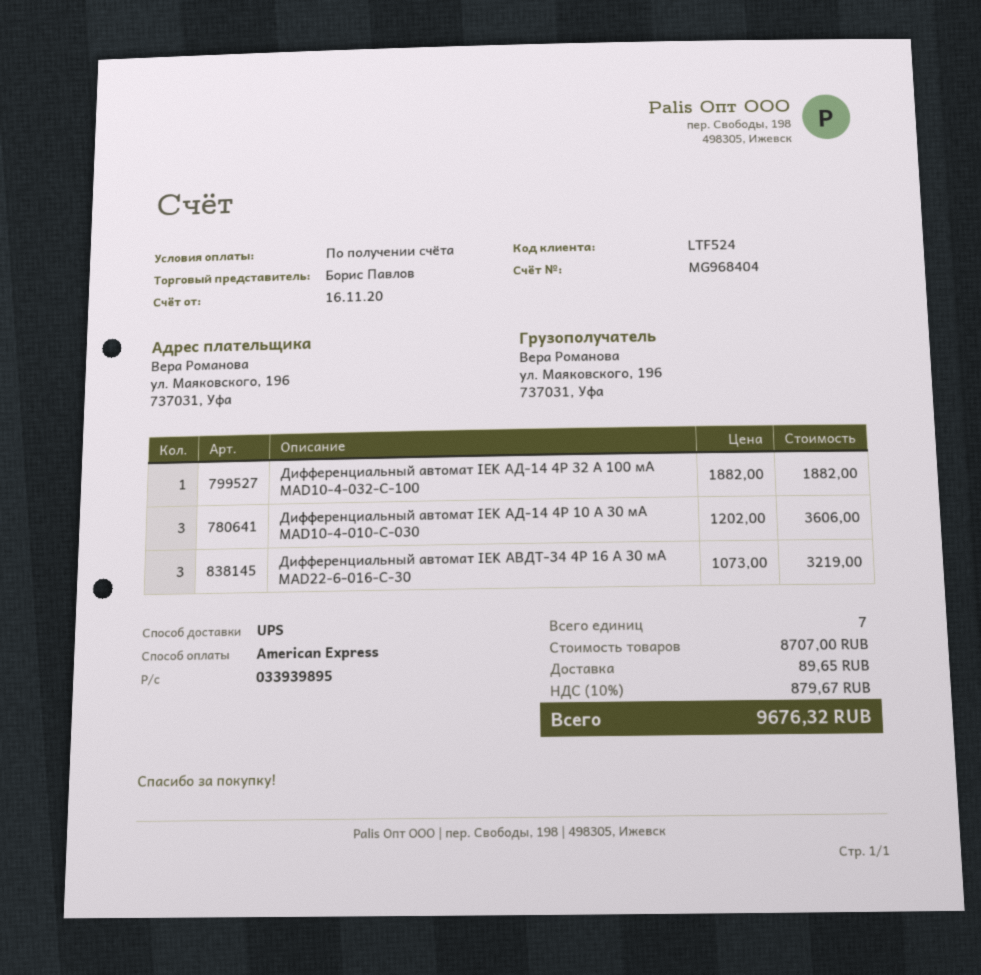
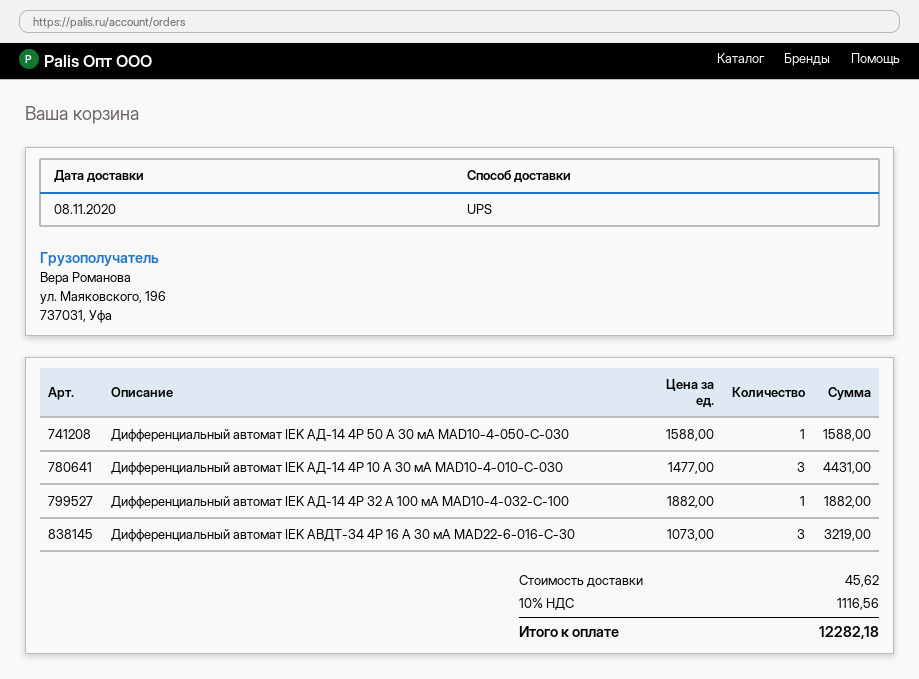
Дифференциальный автомат IEK АД-14 4P 10 А 30 мА MAD10-4-010-C-030: 3 x 1202.00 = 3606.00 -> 3 x 1477.00 = 4431.00
Дифференциальный автомат IEK АД-14 4P 50 А 30 мА MAD10-4-050-C-030: none -> 1 x 1588.00 = 1588.00
shipping: 89.65 -> 45.62
tax: 10% = 879.67 -> 10% = 1116.56
total: 9676.32 -> 12282.18

